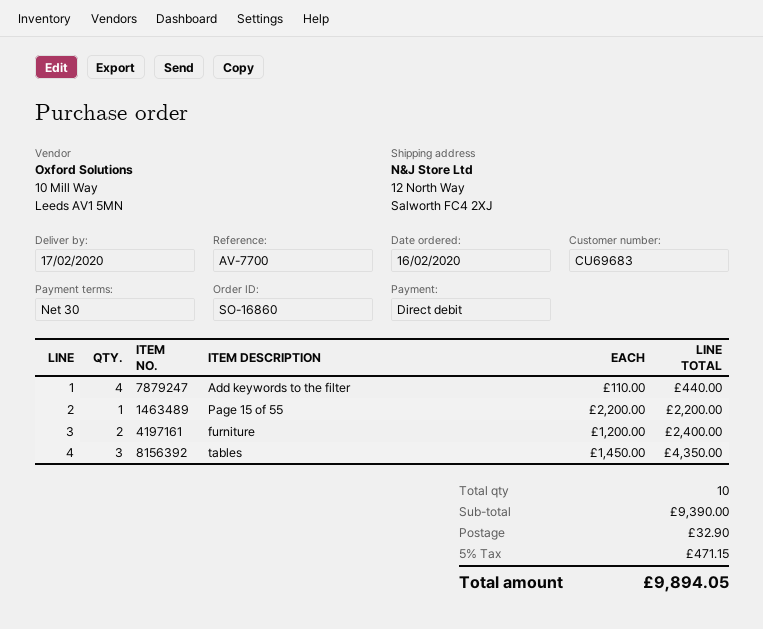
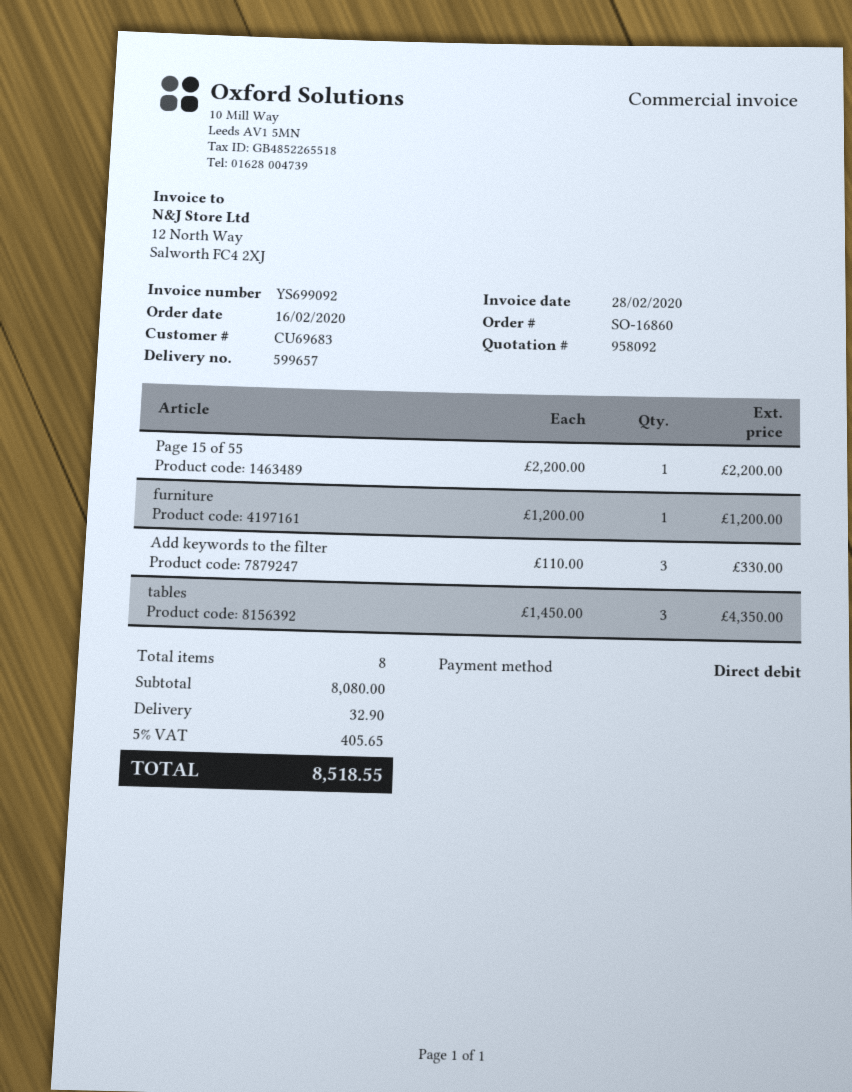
Add keywords to the filter: 4 x 110.00 = 440.00 -> 3 x 110.00 = 330.00
furniture: 2 x 1200.00 = 2400.00 -> 1 x 1200.00 = 1200.00
total quantity: 10 -> 8
subtotal: 9390.00 -> 8080.00
tax: 5% = 471.15 -> 5% = 405.65
total: 9894.05 -> 8518.55

